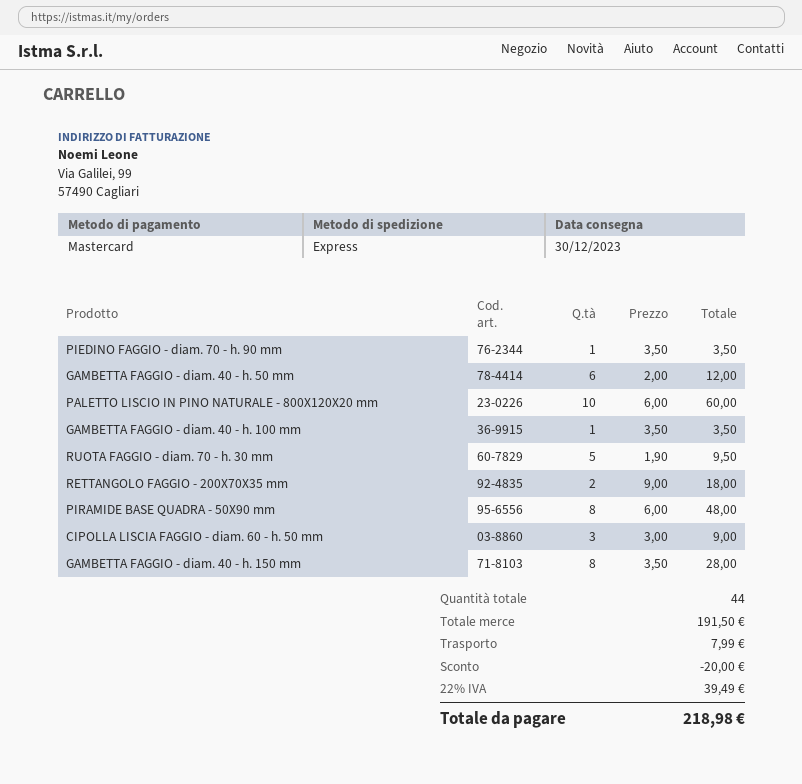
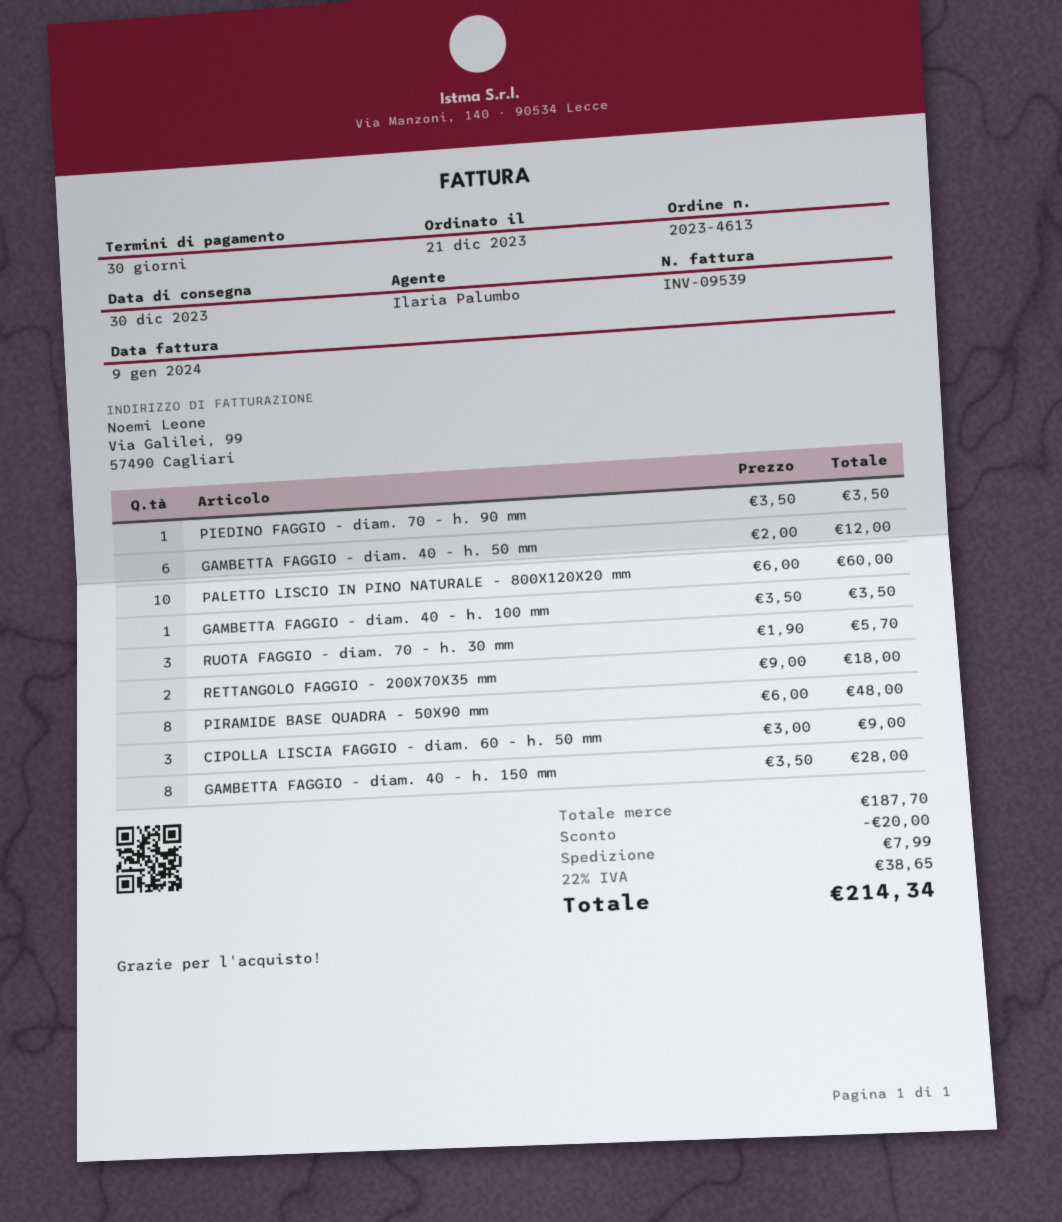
RUOTA FAGGIO - diam. 70 - h. 30 mm: 5 x 1.90 = 9.50 -> 3 x 1.90 = 5.70
subtotal: 191.50 -> 187.70
tax: 22% = 39.49 -> 22% = 38.65
total: 218.98 -> 214.34

